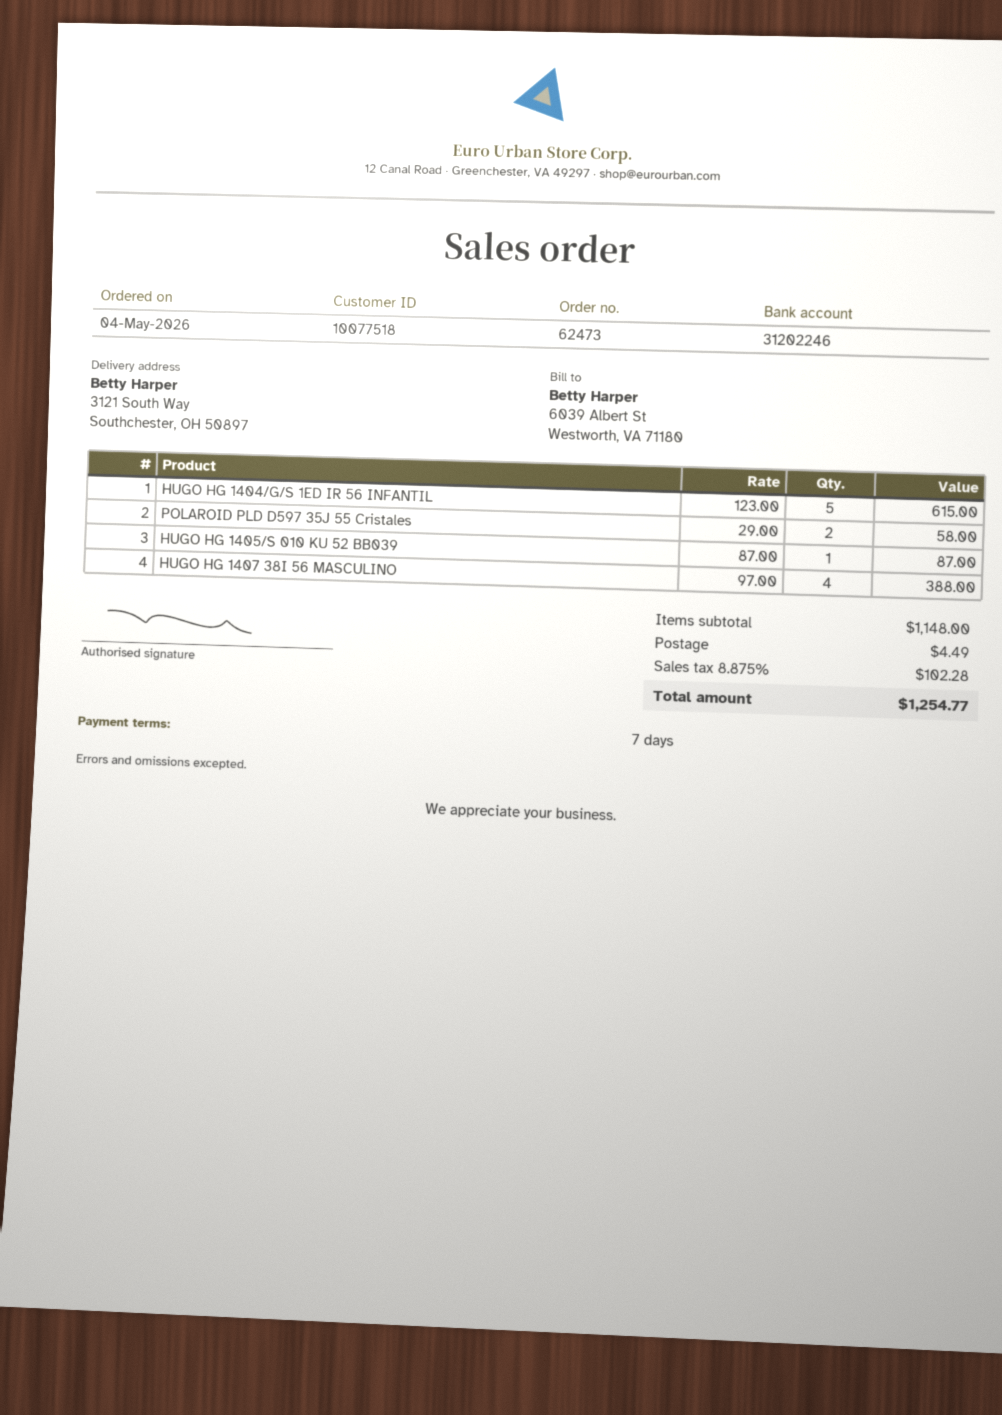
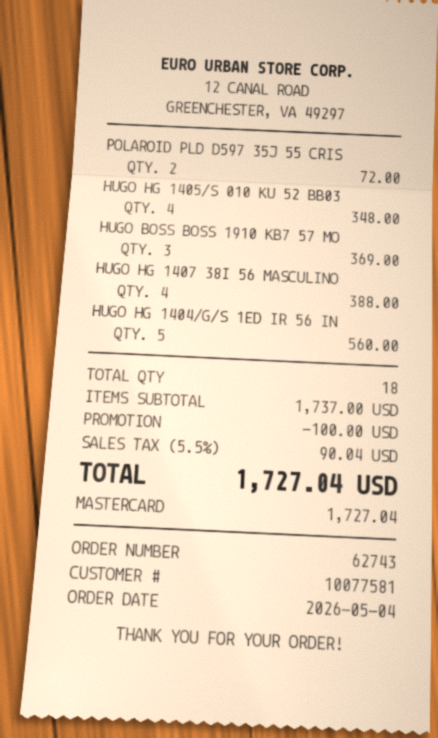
order number: 62473 -> 62743
customer number: 10077518 -> 10077581
HUGO HG 1404/G/S 1ED IR 56 INFANTIL: 5 for 615.00 -> 5 for 560.00
POLAROID PLD D597 35J 55 Cristales: 2 for 58.00 -> 2 for 72.00
HUGO HG 1405/S 010 KU 52 BB039: 1 for 87.00 -> 4 for 348.00
HUGO BOSS BOSS 1910 KB7 57 MO: none -> 3 for 369.00
subtotal: 1148.00 -> 1737.00
discount: none -> 100.00
shipping: 4.49 -> none
tax: 8.875% = 102.28 -> 5.5% = 90.04
total: 1254.77 -> 1727.04

